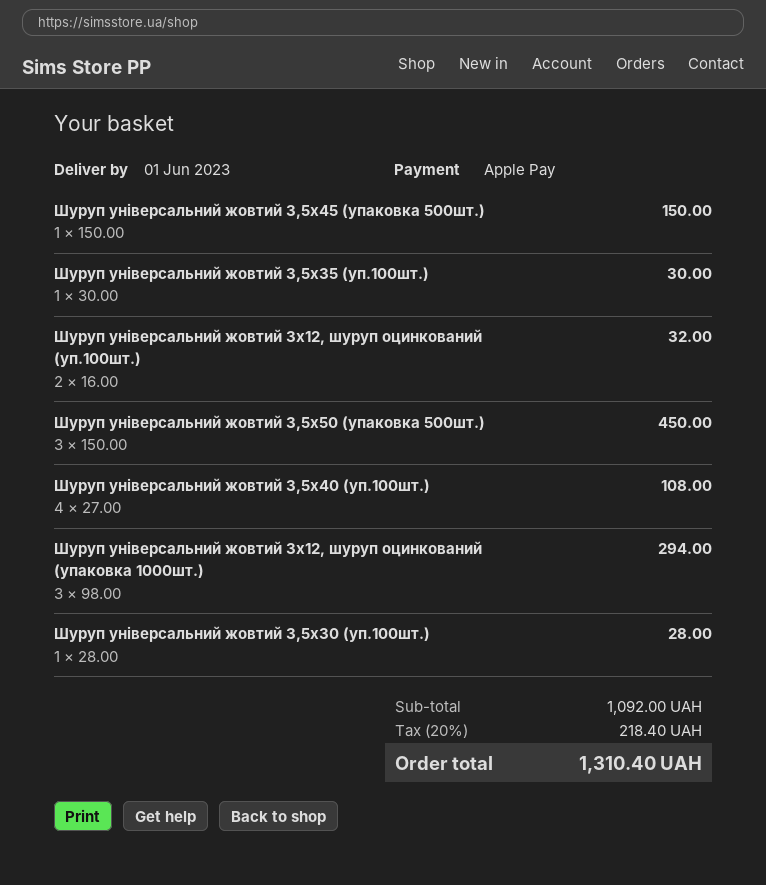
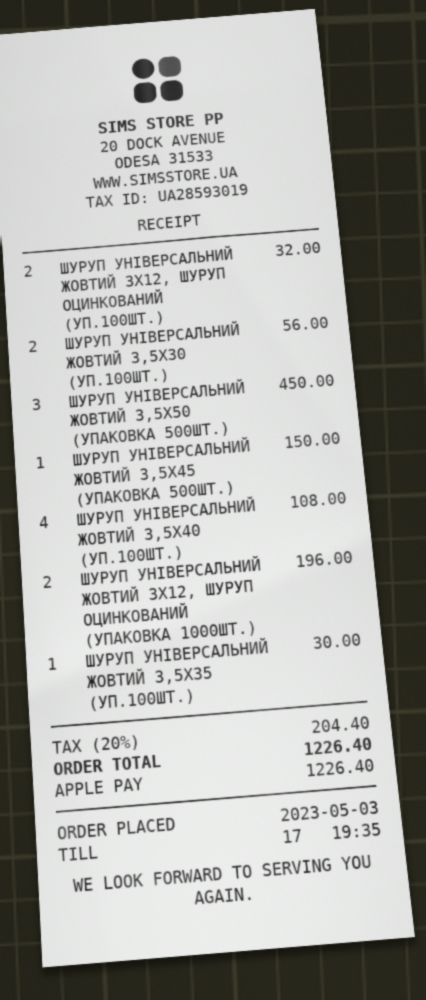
Шуруп універсальний жовтий 3х12, шуруп оцинкований (упаковка 1000шт.): 3 for 294.00 -> 2 for 196.00
Шуруп універсальний жовтий 3,5х30 (уп.100шт.): 1 for 28.00 -> 2 for 56.00
tax: 20% = 218.40 -> 20% = 204.40
total: 1310.40 -> 1226.40

